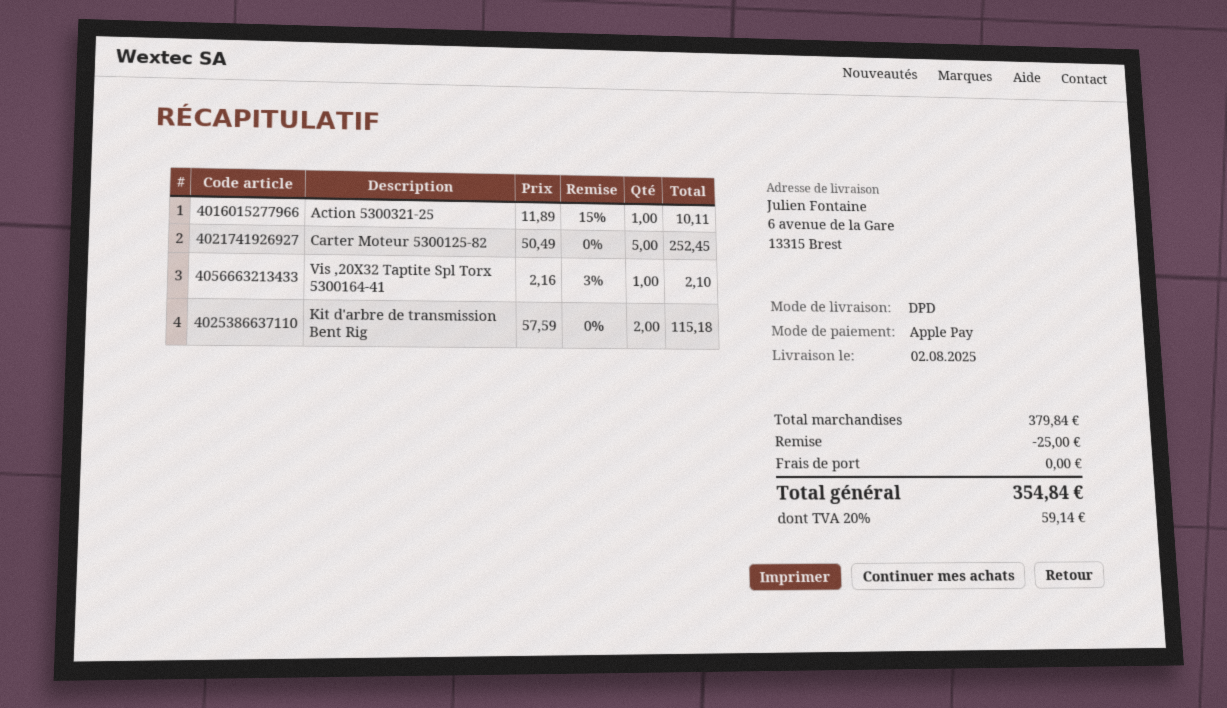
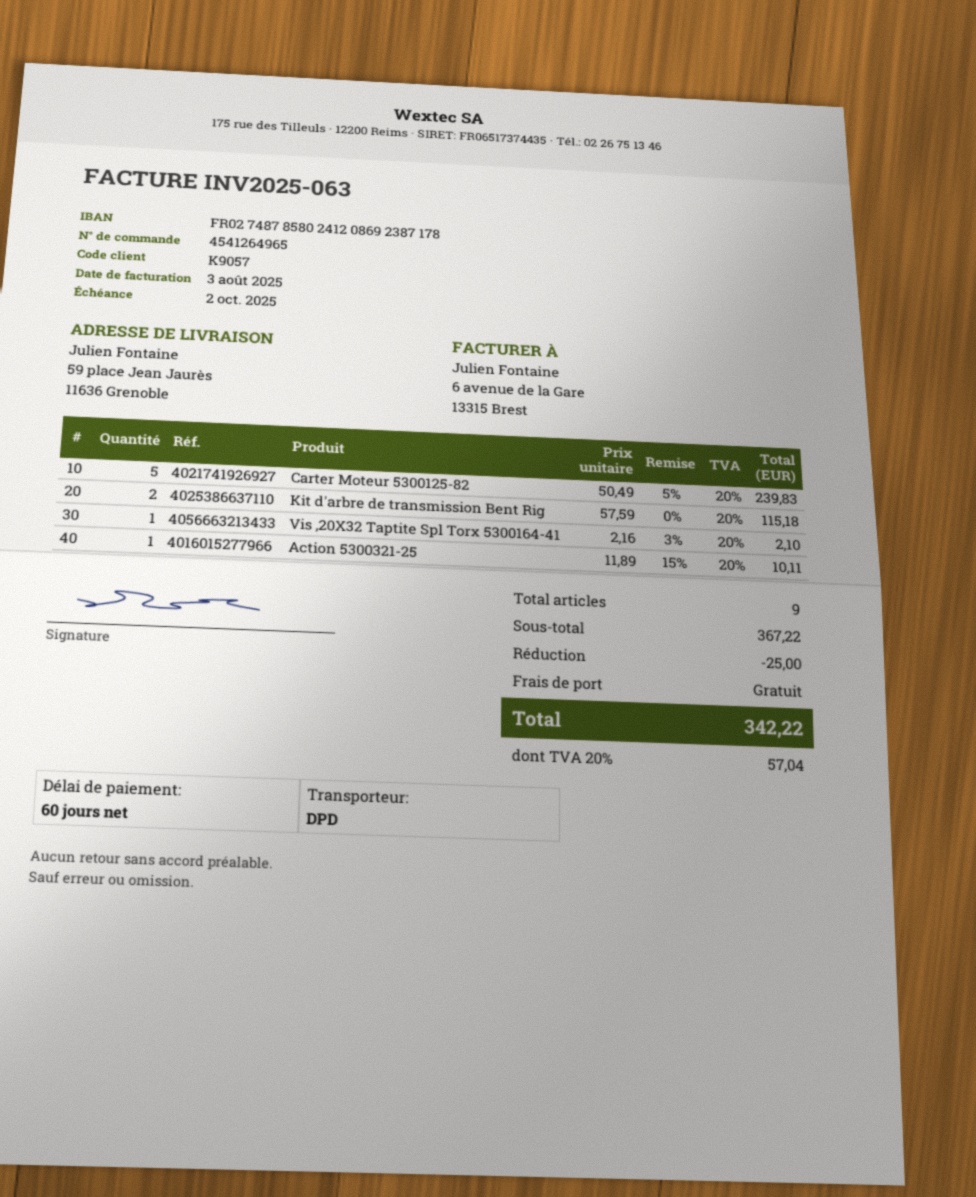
ship to: 6 avenue de la Gare, 13315 Brest -> 59 place Jean Jaurès, 11636 Grenoble
Carter Moteur 5300125-82: 5 x 50.49 = 252.45 -> 5 x 50.49 - 5% = 239.83
subtotal: 379.84 -> 367.22
tax: 20% = 59.14 -> 20% = 57.04
total: 354.84 -> 342.22

